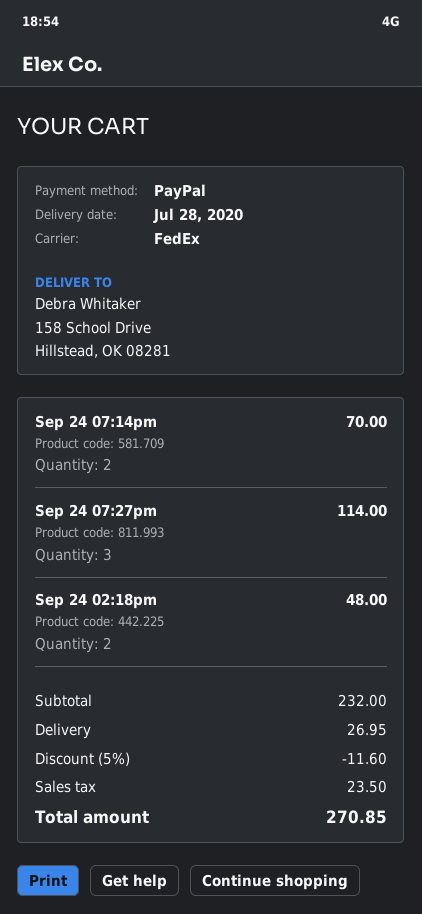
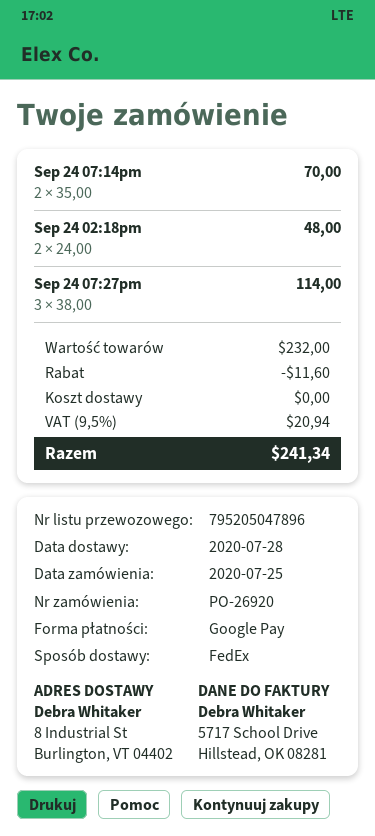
payment method: PayPal -> Google Pay
ship to: 158 School Drive, Hillstead, OK 08281 -> 8 Industrial St, Burlington, VT 04402
shipping: 26.95 -> 0.00
tax: 23.50 -> 20.94
total: 270.85 -> 241.34

